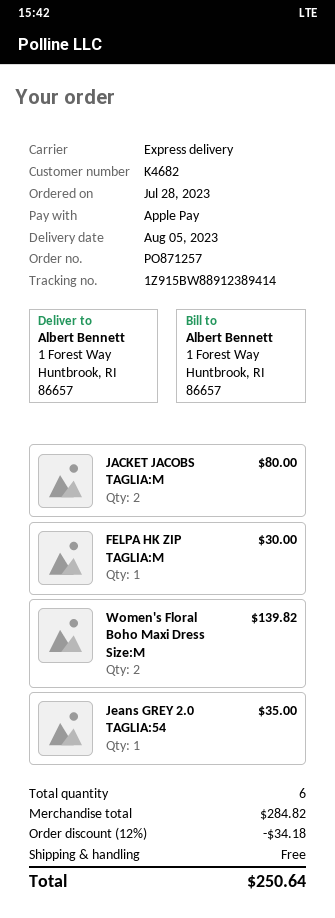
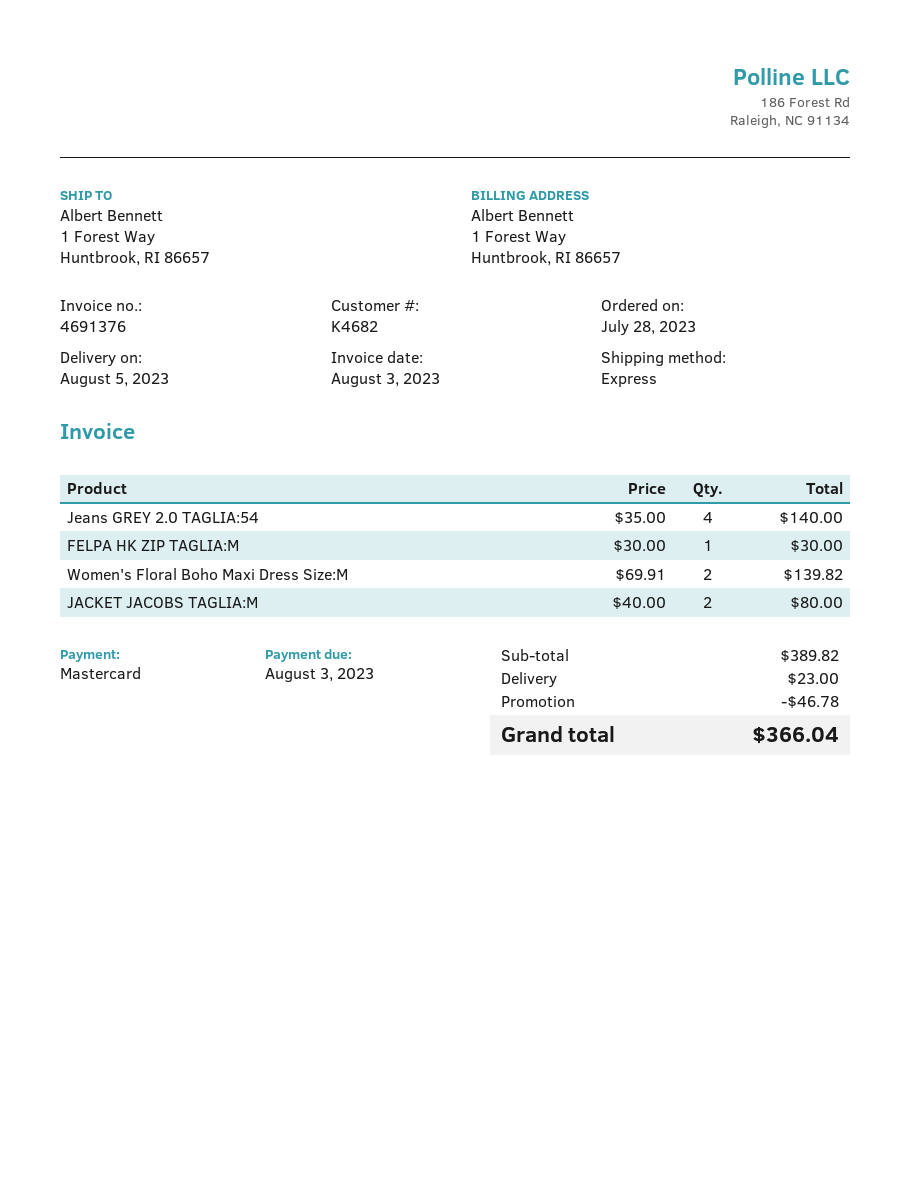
payment method: Apple Pay -> Mastercard
Jeans GREY 2.0 TAGLIA:54: 1 for 35.00 -> 4 for 140.00
subtotal: 284.82 -> 389.82
discount: 34.18 -> 46.78
shipping: 0.00 -> 23.00
total: 250.64 -> 366.04

